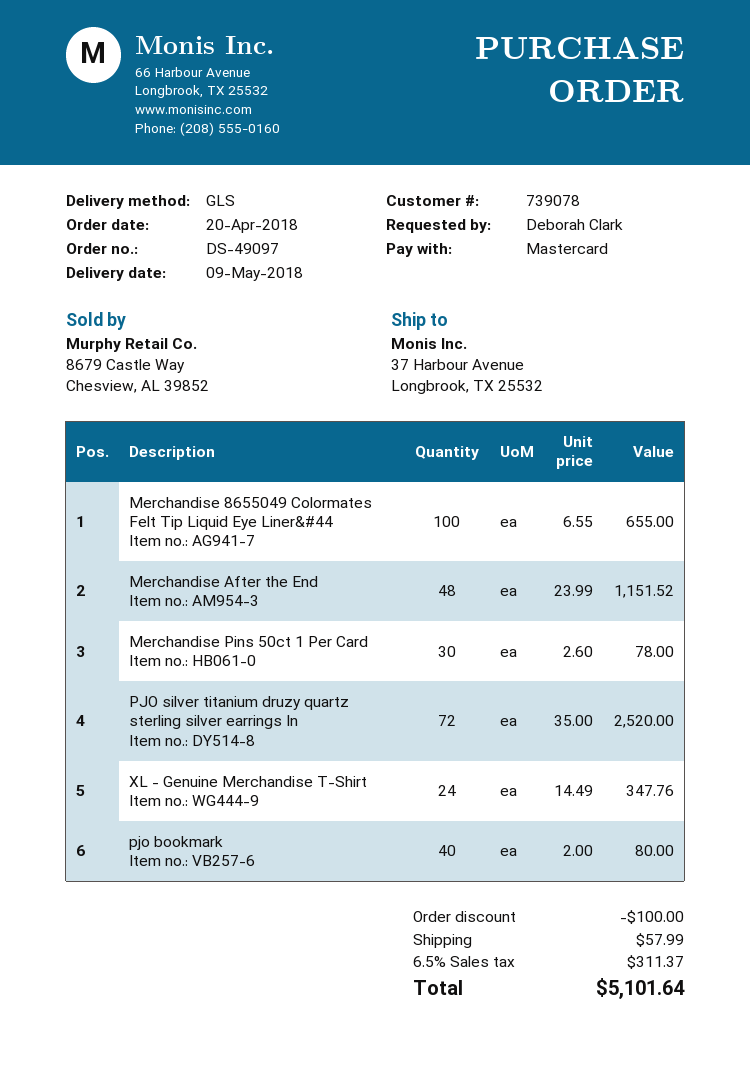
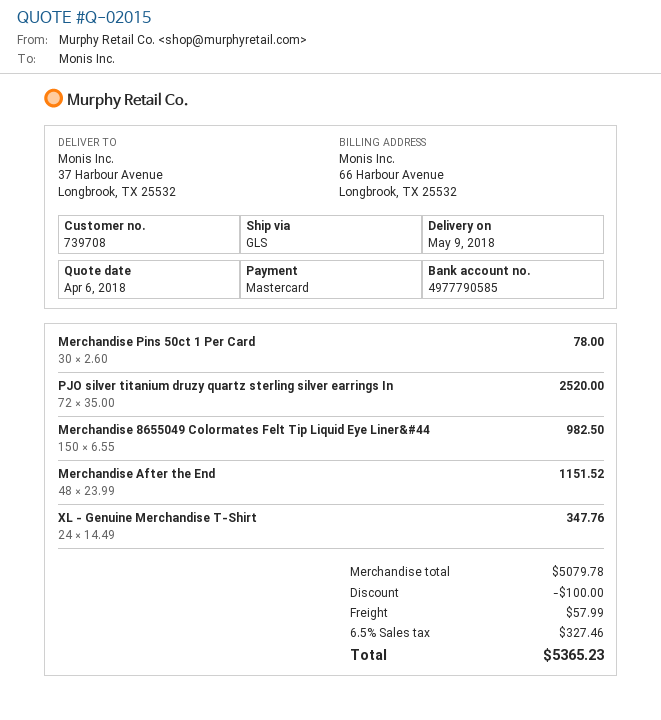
customer number: 739078 -> 739708
Merchandise 8655049 Colormates Felt Tip Liquid Eye Liner&#44: 100 x 6.55 = 655.00 -> 150 x 6.55 = 982.50
pjo bookmark: 40 x 2.00 = 80.00 -> none
tax: 6.5% = 311.37 -> 6.5% = 327.46
total: 5101.64 -> 5365.23

